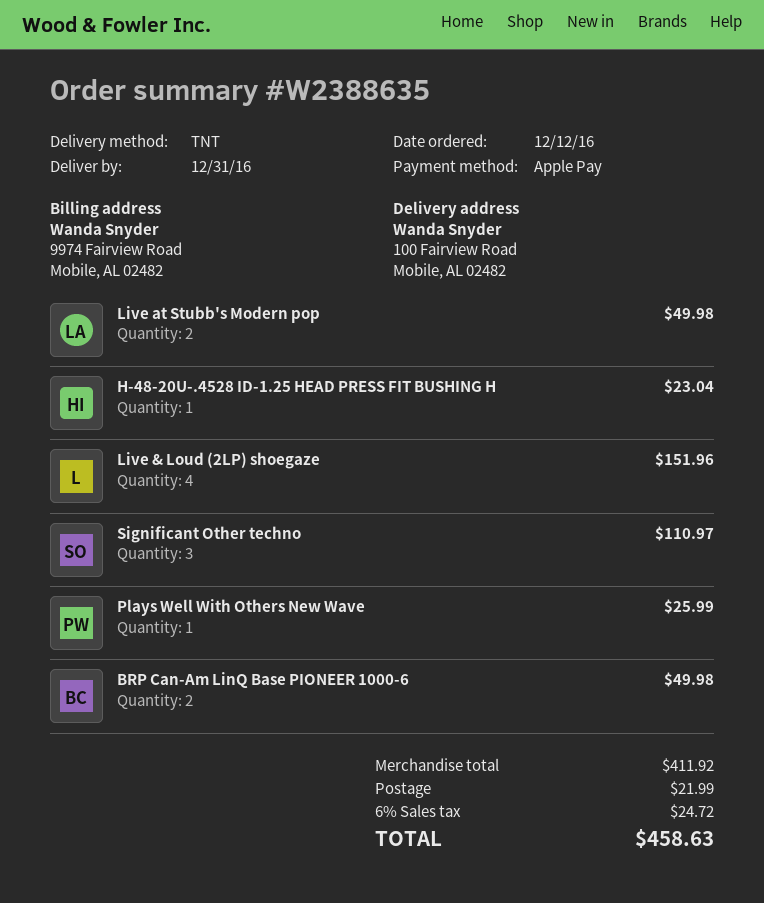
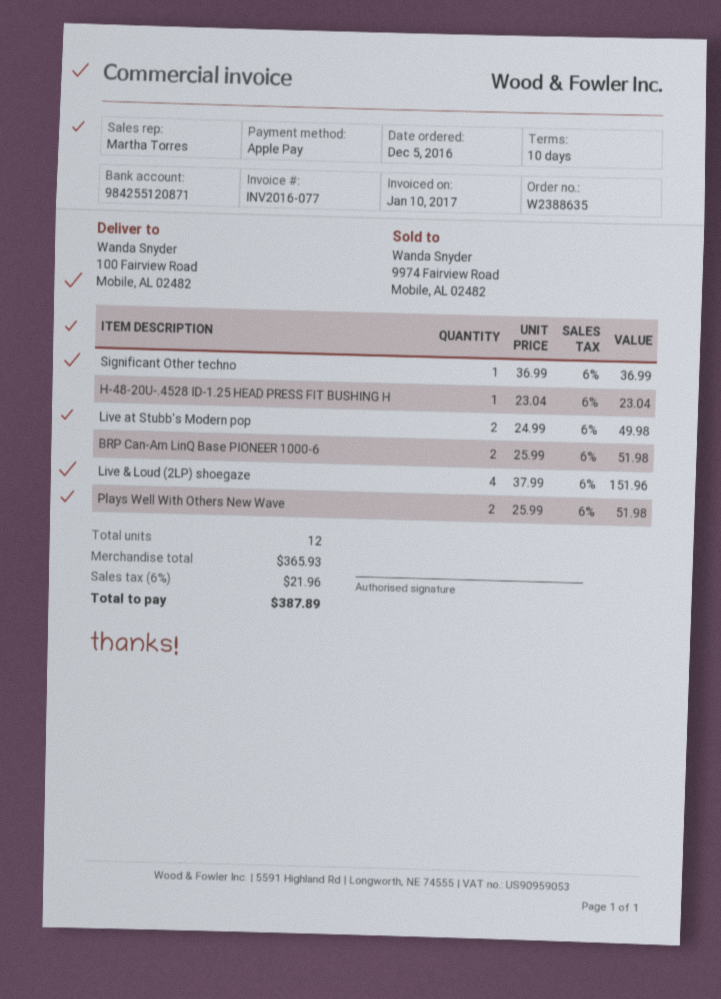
order date: 2016-12-12 -> 2016-12-05
Significant Other techno: 3 for 110.97 -> 1 for 36.99
Plays Well With Others New Wave: 1 for 25.99 -> 2 for 51.98
BRP Can-Am LinQ Base PIONEER 1000-6: 2 for 49.98 -> 2 for 51.98
subtotal: 411.92 -> 365.93
shipping: 21.99 -> none
tax: 6% = 24.72 -> 6% = 21.96
total: 458.63 -> 387.89

